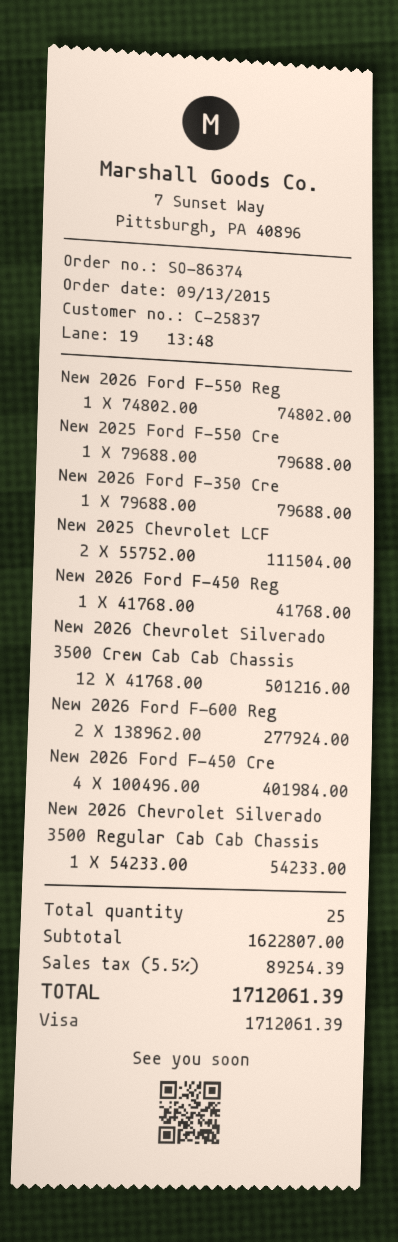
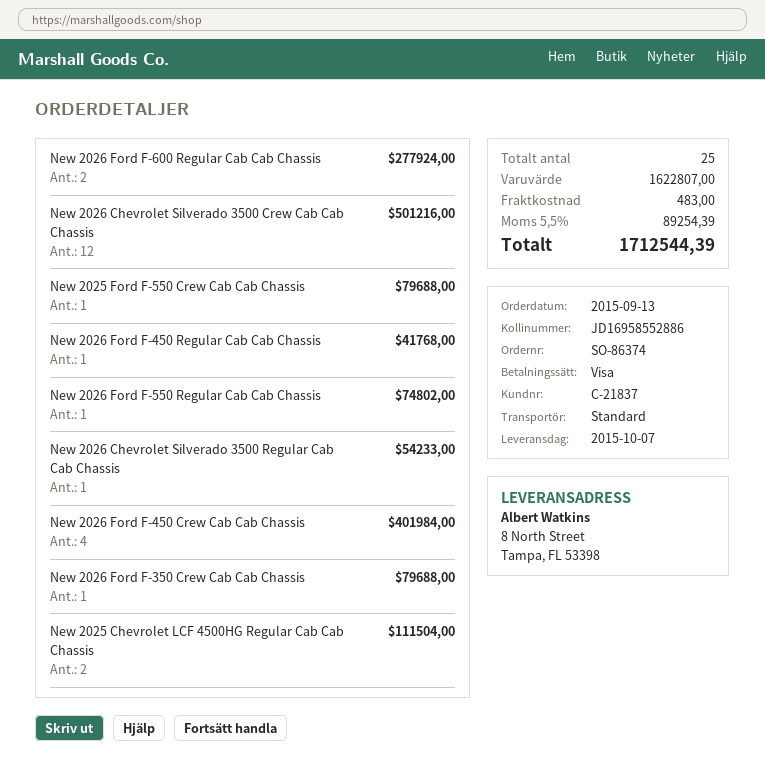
customer number: C-25837 -> C-21837
shipping: none -> 483.00
total: 1712061.39 -> 1712544.39

